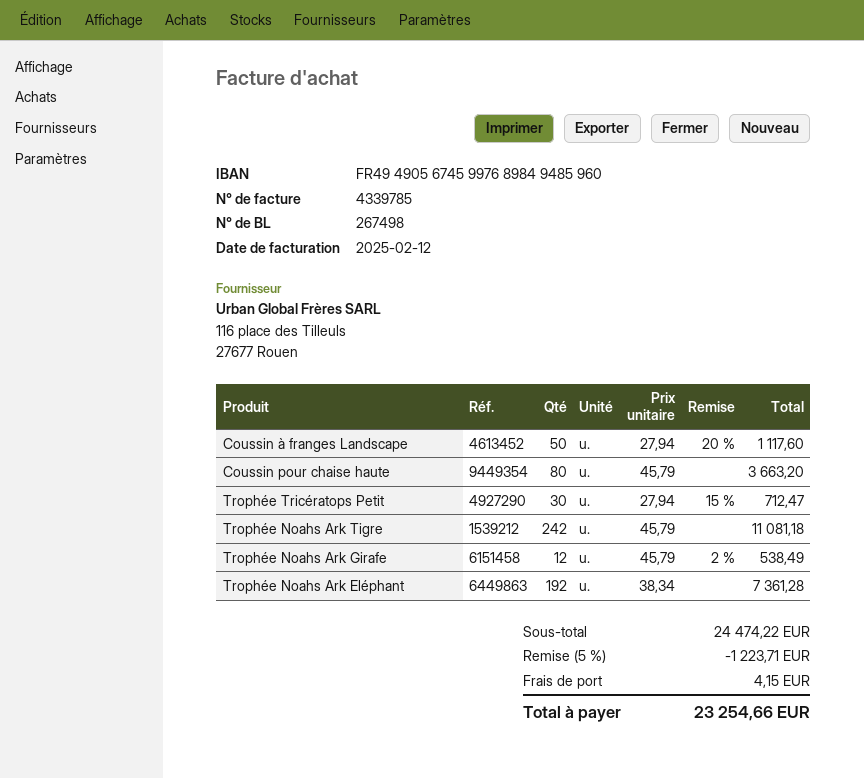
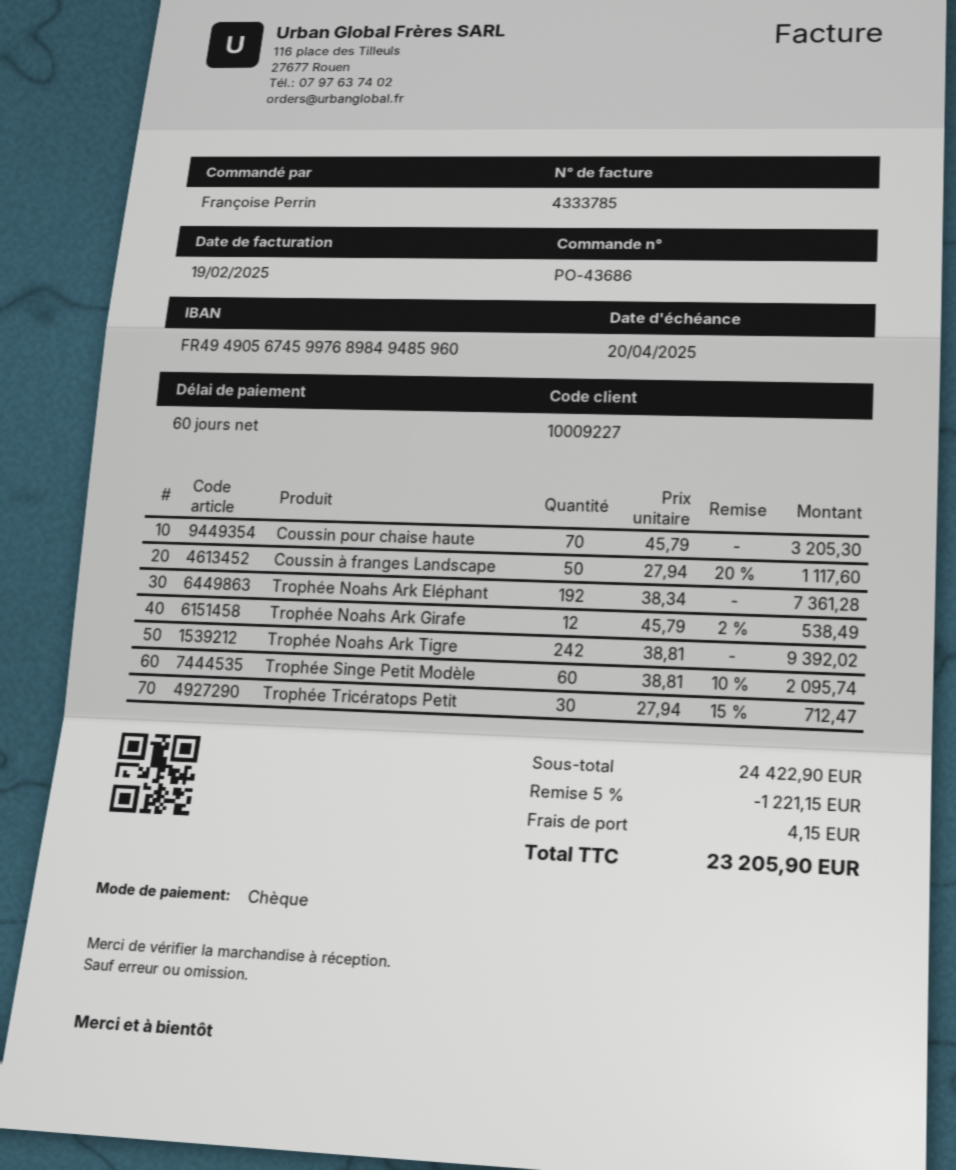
invoice number: 4339785 -> 4333785
invoice date: 2025-02-12 -> 2025-02-19
Coussin pour chaise haute: 80 x 45.79 = 3663.20 -> 70 x 45.79 = 3205.30
Trophée Noahs Ark Tigre: 242 x 45.79 = 11081.18 -> 242 x 38.81 = 9392.02
Trophée Singe Petit Modèle: none -> 60 x 38.81 - 10% = 2095.74
subtotal: 24474.22 -> 24422.90
discount: 5% = 1223.71 -> 5% = 1221.15
total: 23254.66 -> 23205.90

